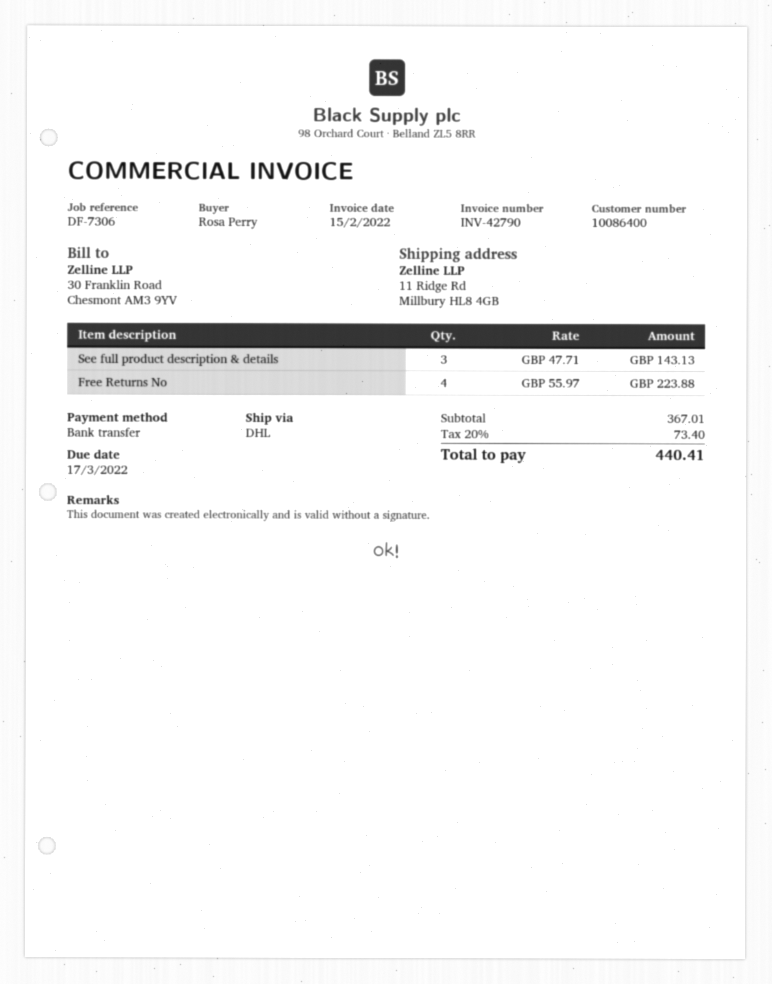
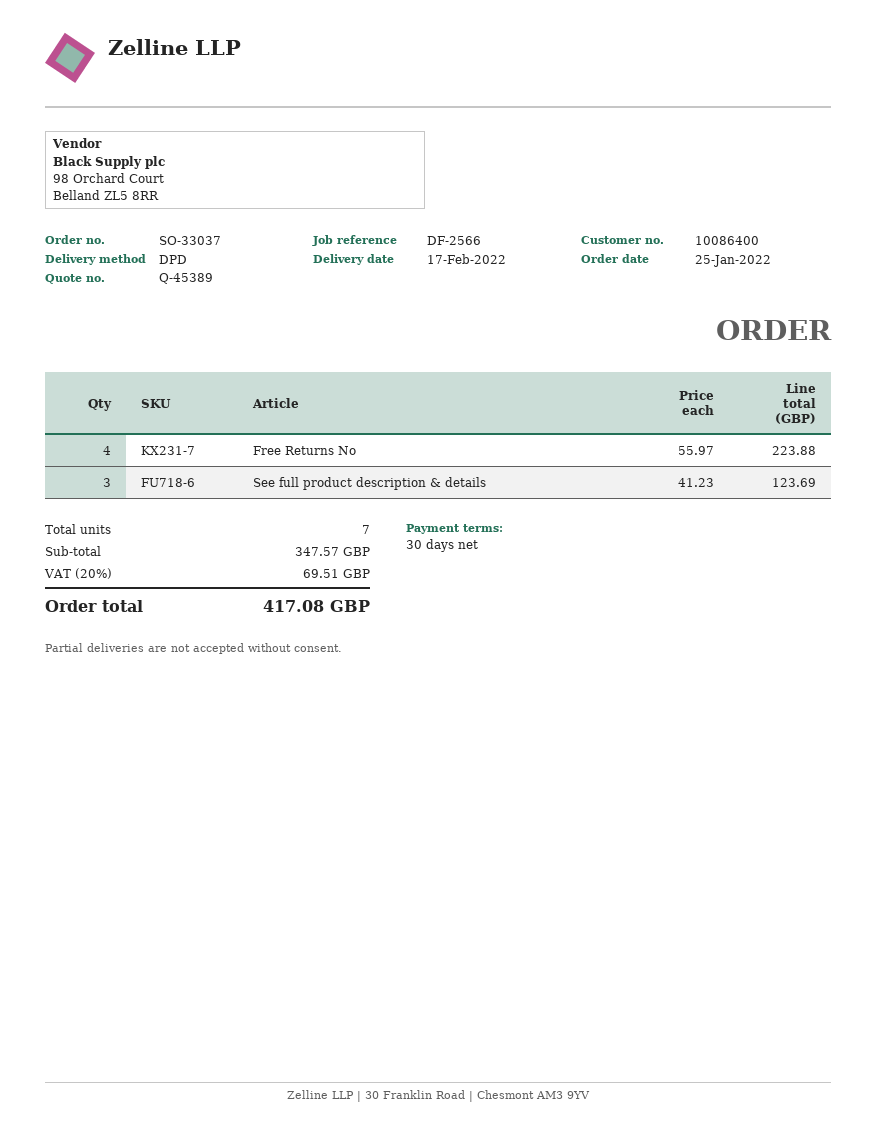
reference: DF-7306 -> DF-2566
shipping method: DHL -> DPD
See full product description & details: 3 x 47.71 = 143.13 -> 3 x 41.23 = 123.69
subtotal: 367.01 -> 347.57
tax: 20% = 73.40 -> 20% = 69.51
total: 440.41 -> 417.08

